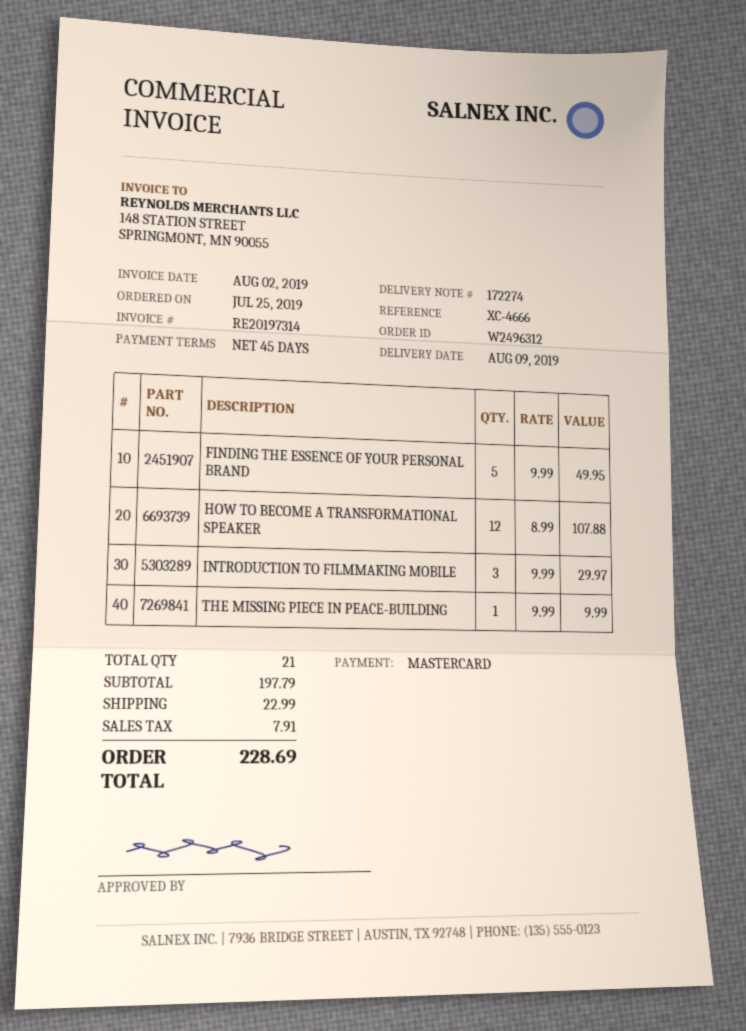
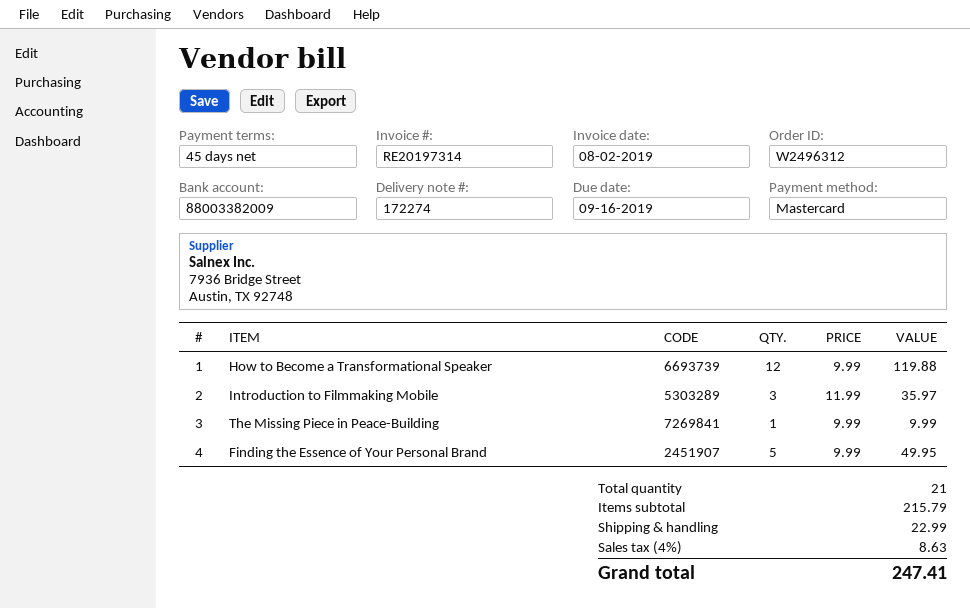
HOW TO BECOME A TRANSFORMATIONAL SPEAKER: 12 x 8.99 = 107.88 -> 12 x 9.99 = 119.88
INTRODUCTION TO FILMMAKING MOBILE: 3 x 9.99 = 29.97 -> 3 x 11.99 = 35.97
subtotal: 197.79 -> 215.79
tax: 7.91 -> 8.63
total: 228.69 -> 247.41

